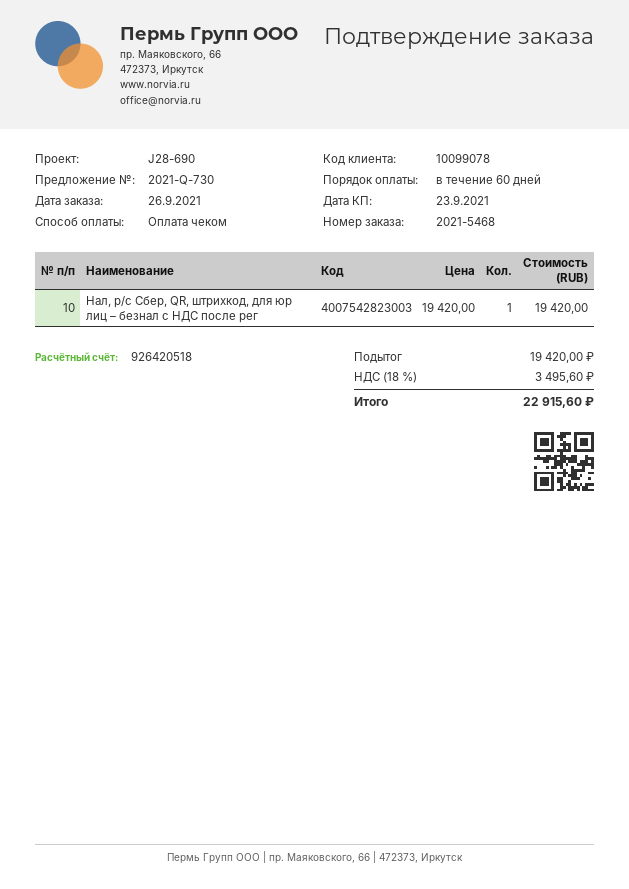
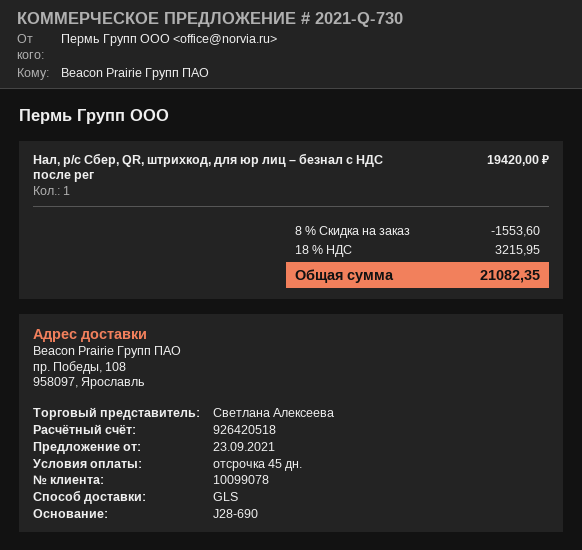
payment terms: 60 days -> 45 days
discount: none -> 8% = 1553.60
tax: 18% = 3495.60 -> 18% = 3215.95
total: 22915.60 -> 21082.35

